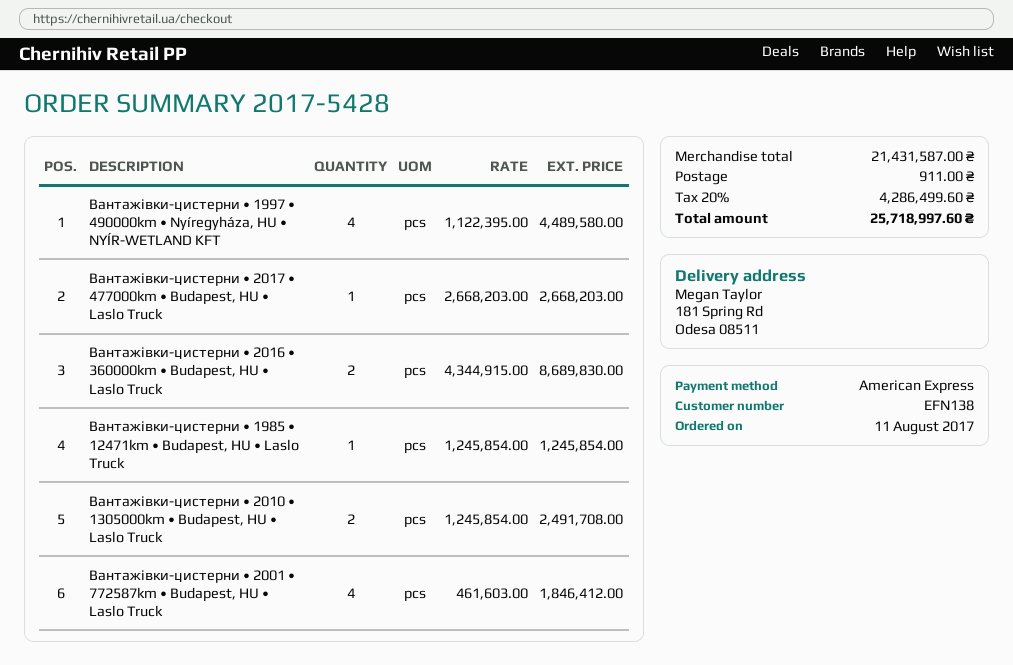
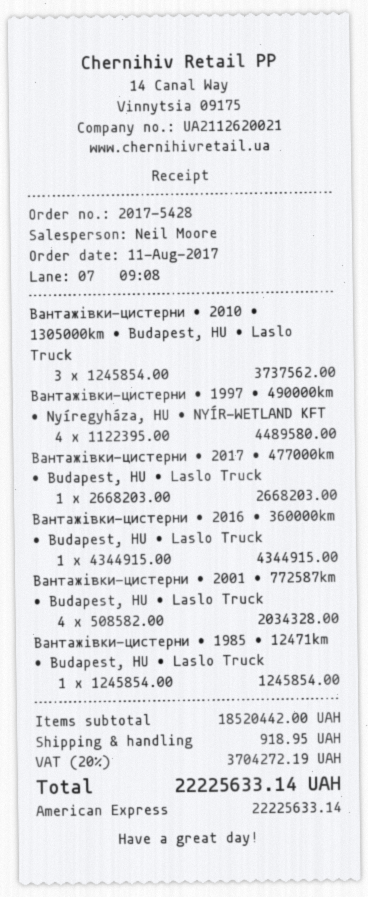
Вантажівки-цистерни • 2016 • 360000km • Budapest, HU • Laslo Truck: 2 x 4344915.00 = 8689830.00 -> 1 x 4344915.00 = 4344915.00
Вантажівки-цистерни • 2010 • 1305000km • Budapest, HU • Laslo Truck: 2 x 1245854.00 = 2491708.00 -> 3 x 1245854.00 = 3737562.00
Вантажівки-цистерни • 2001 • 772587km • Budapest, HU • Laslo Truck: 4 x 461603.00 = 1846412.00 -> 4 x 508582.00 = 2034328.00
subtotal: 21431587.00 -> 18520442.00
shipping: 911.00 -> 918.95
tax: 20% = 4286499.60 -> 20% = 3704272.19
total: 25718997.60 -> 22225633.14

